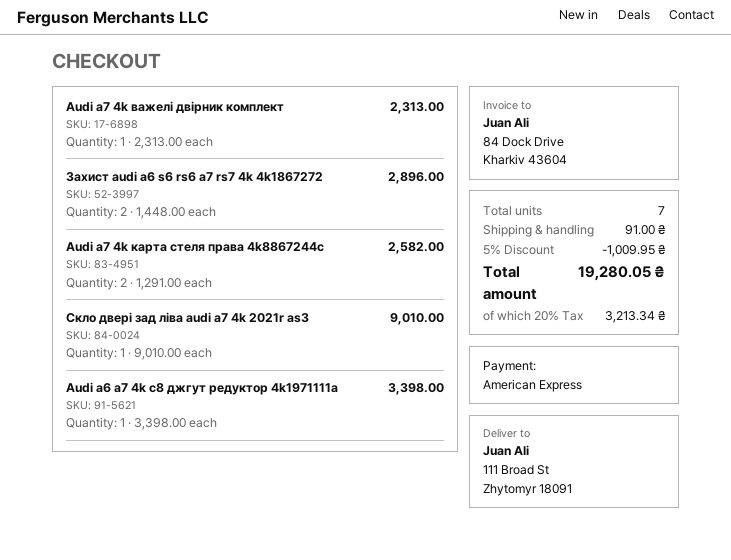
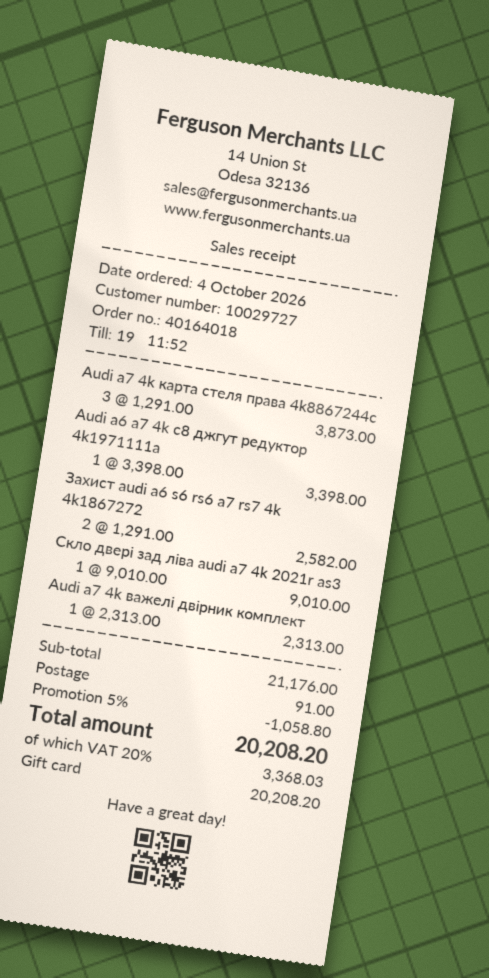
payment method: American Express -> gift card
Захист audi a6 s6 rs6 a7 rs7 4k 4k1867272: 2 x 1448.00 = 2896.00 -> 2 x 1291.00 = 2582.00
Audi a7 4k карта стеля права 4k8867244c: 2 x 1291.00 = 2582.00 -> 3 x 1291.00 = 3873.00
discount: 5% = 1009.95 -> 5% = 1058.80
tax: 20% = 3213.34 -> 20% = 3368.03
total: 19280.05 -> 20208.20

